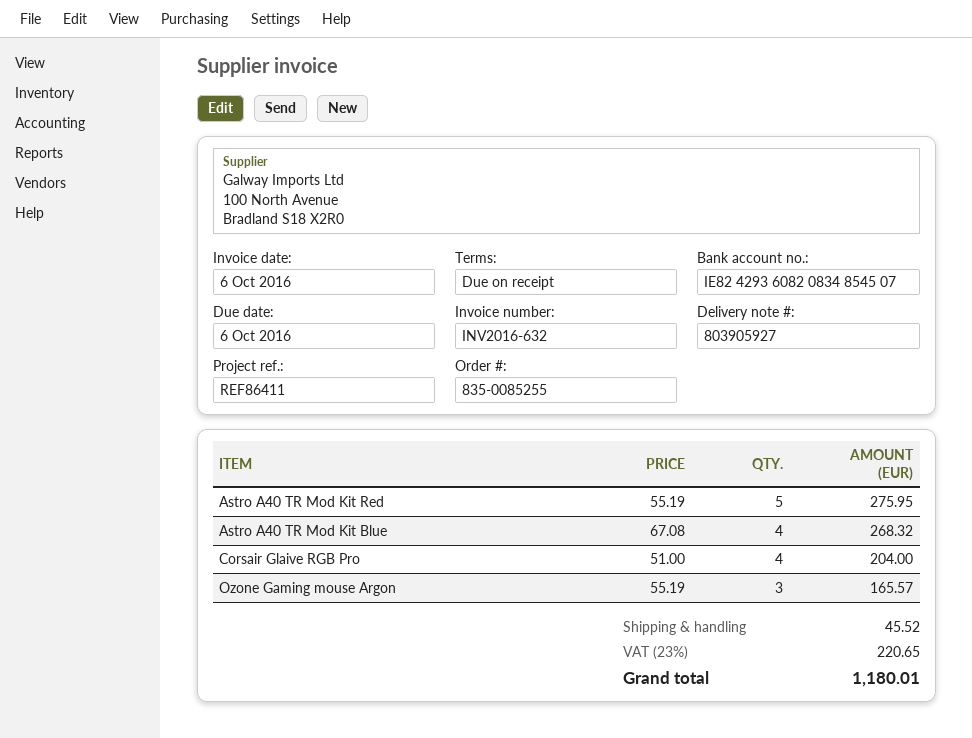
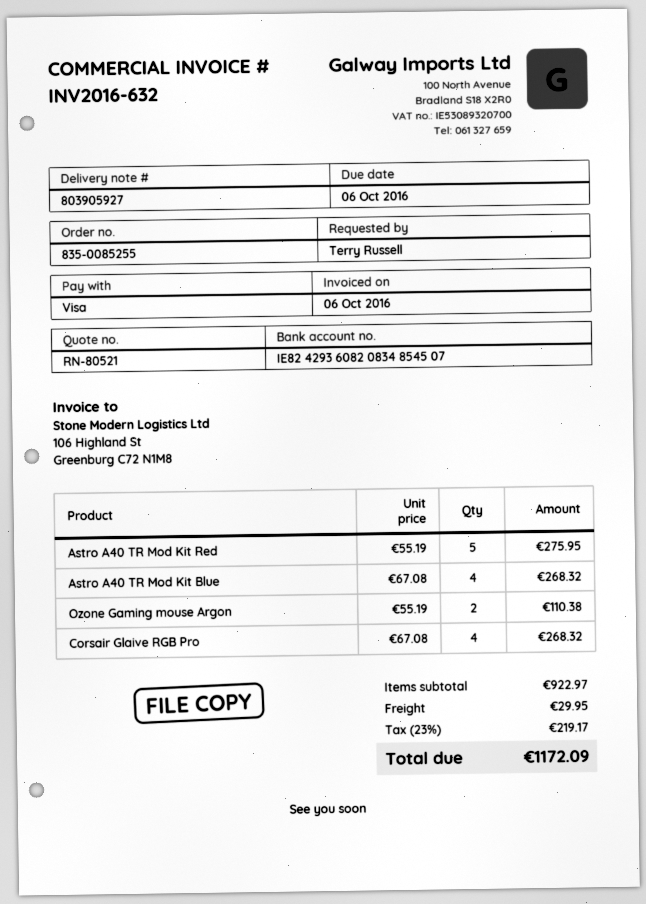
Corsair Glaive RGB Pro: 4 x 51.00 = 204.00 -> 4 x 67.08 = 268.32
Ozone Gaming mouse Argon: 3 x 55.19 = 165.57 -> 2 x 55.19 = 110.38
shipping: 45.52 -> 29.95
tax: 23% = 220.65 -> 23% = 219.17
total: 1180.01 -> 1172.09

